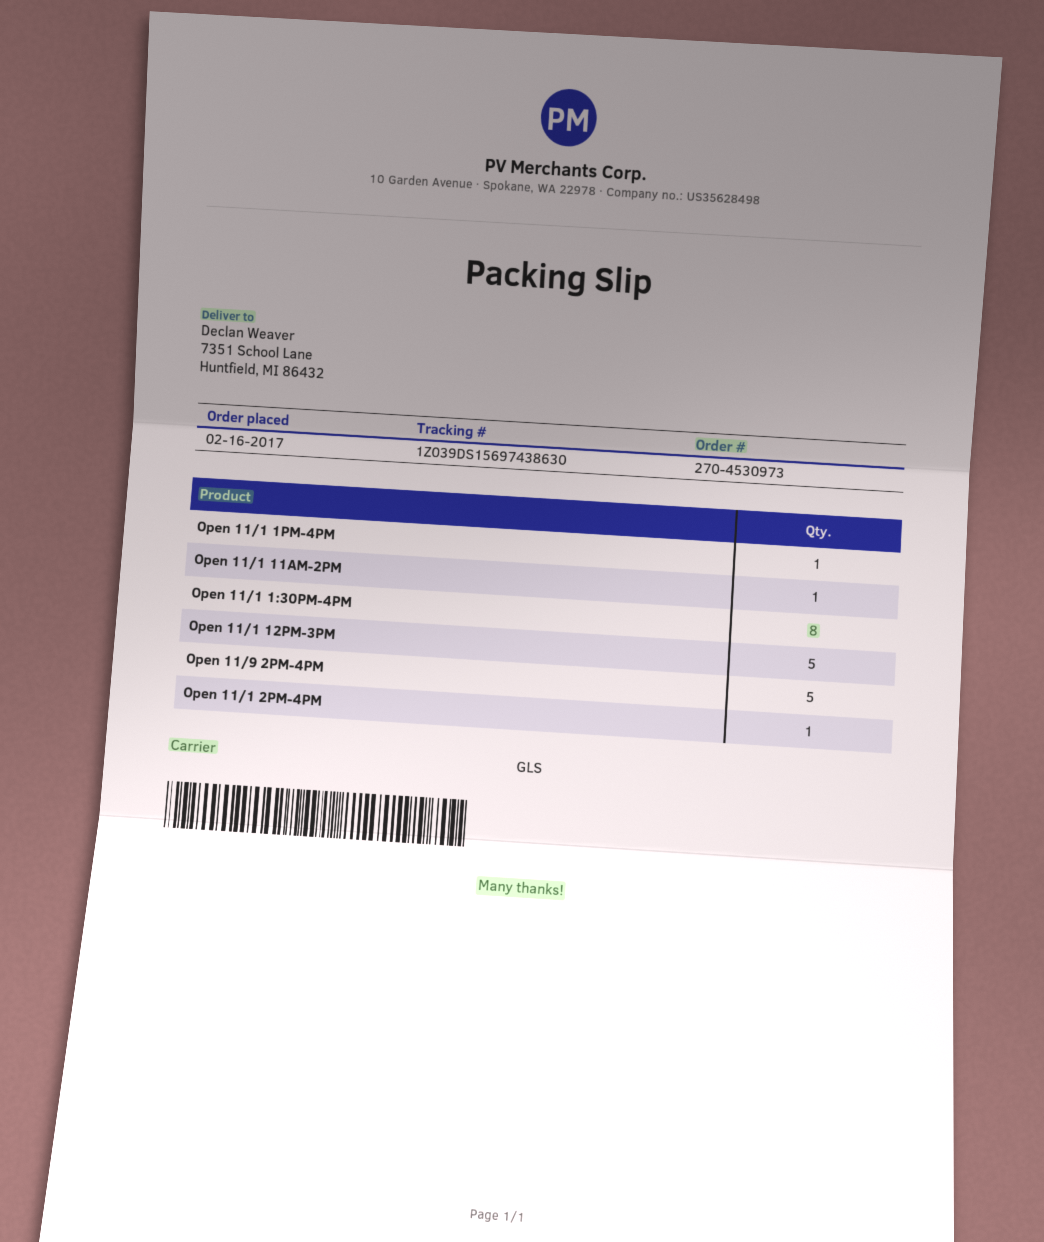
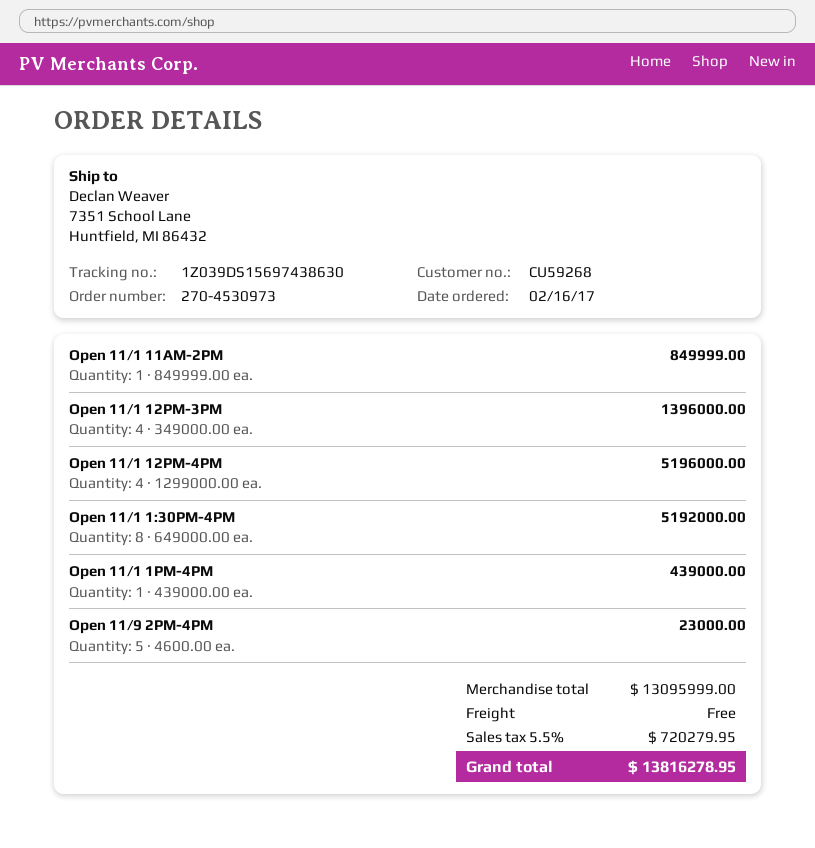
Open 11/1 12PM-3PM: 5 -> 4
Open 11/1 2PM-4PM: 1 -> none
Open 11/1 12PM-4PM: none -> 4

